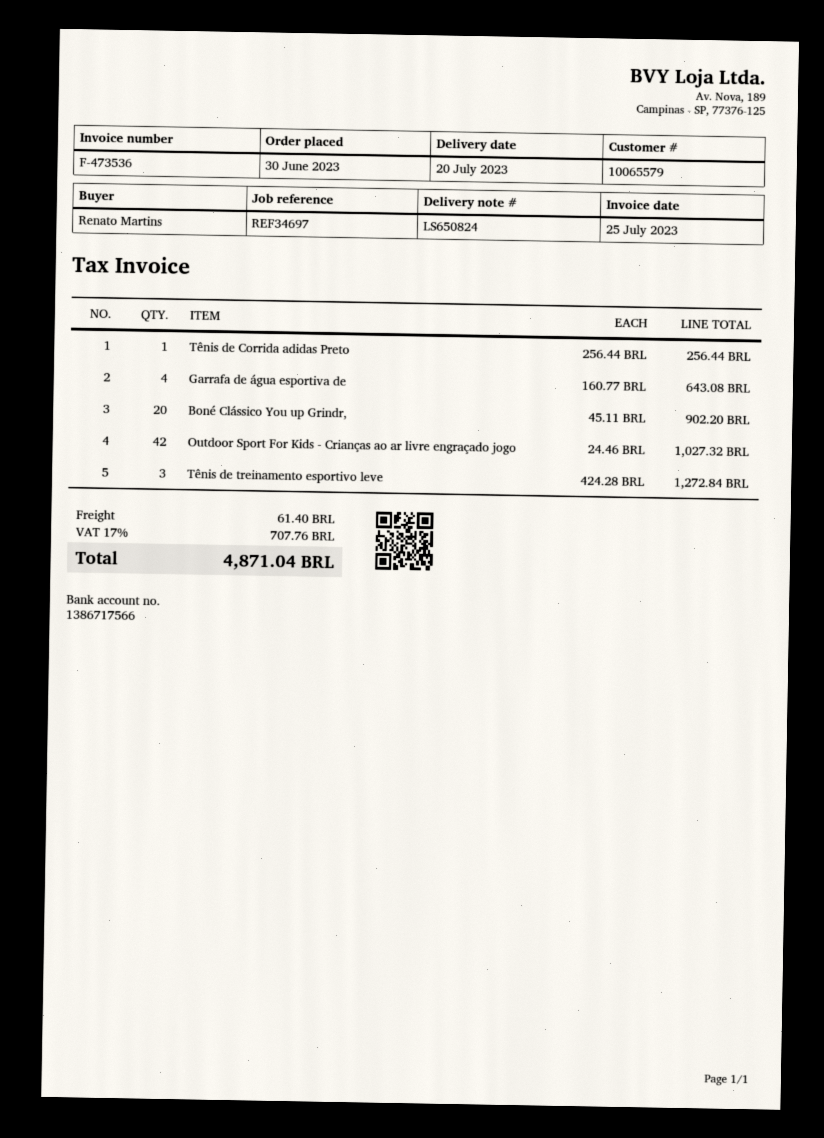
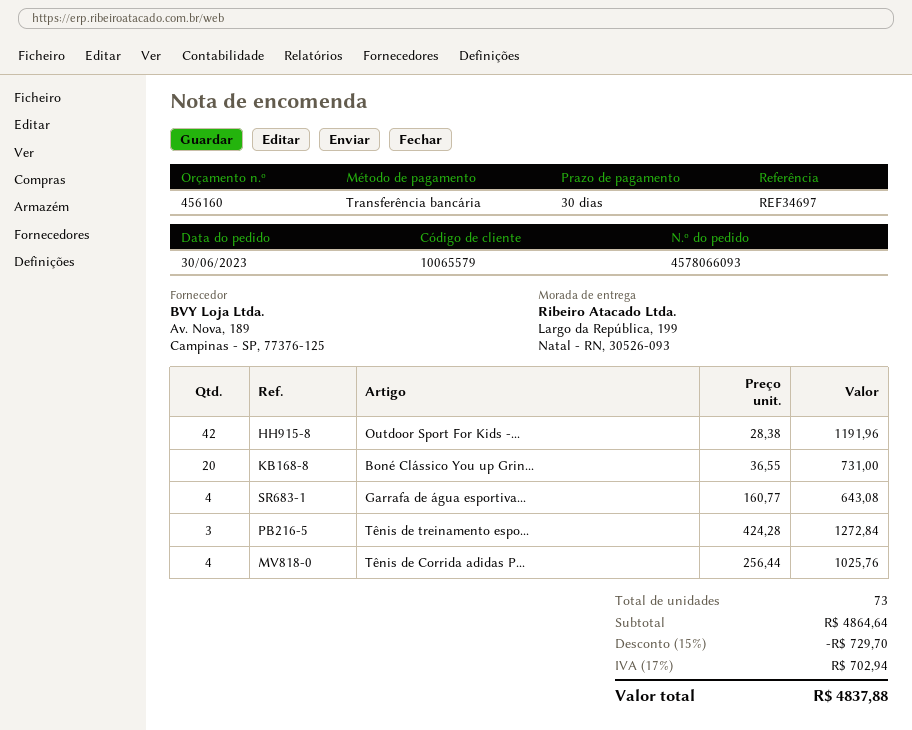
Tênis de Corrida adidas Preto: 1 x 256.44 = 256.44 -> 4 x 256.44 = 1025.76
Boné Clássico You up Grindr,: 20 x 45.11 = 902.20 -> 20 x 36.55 = 731.00
Outdoor Sport For Kids - Crianças ao ar livre engraçado jogo: 42 x 24.46 = 1027.32 -> 42 x 28.38 = 1191.96
discount: none -> 15% = 729.70
shipping: 61.40 -> none
tax: 17% = 707.76 -> 17% = 702.94
total: 4871.04 -> 4837.88

